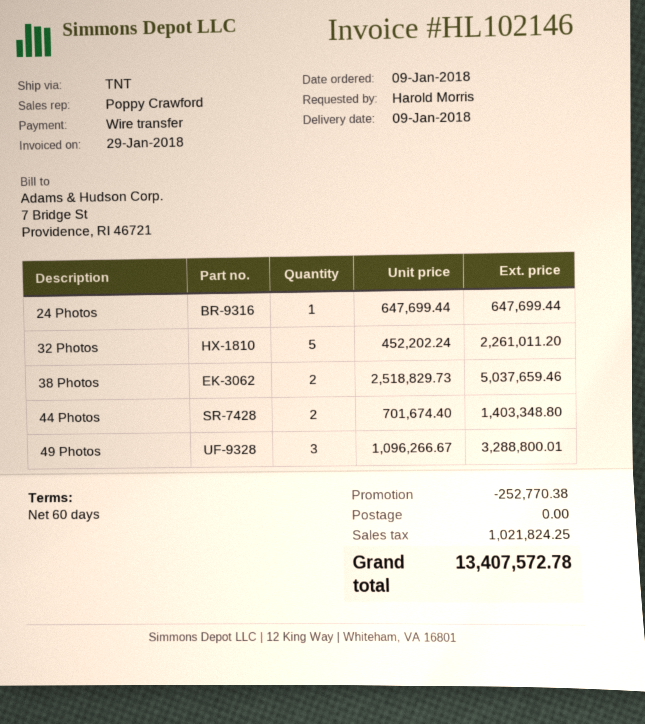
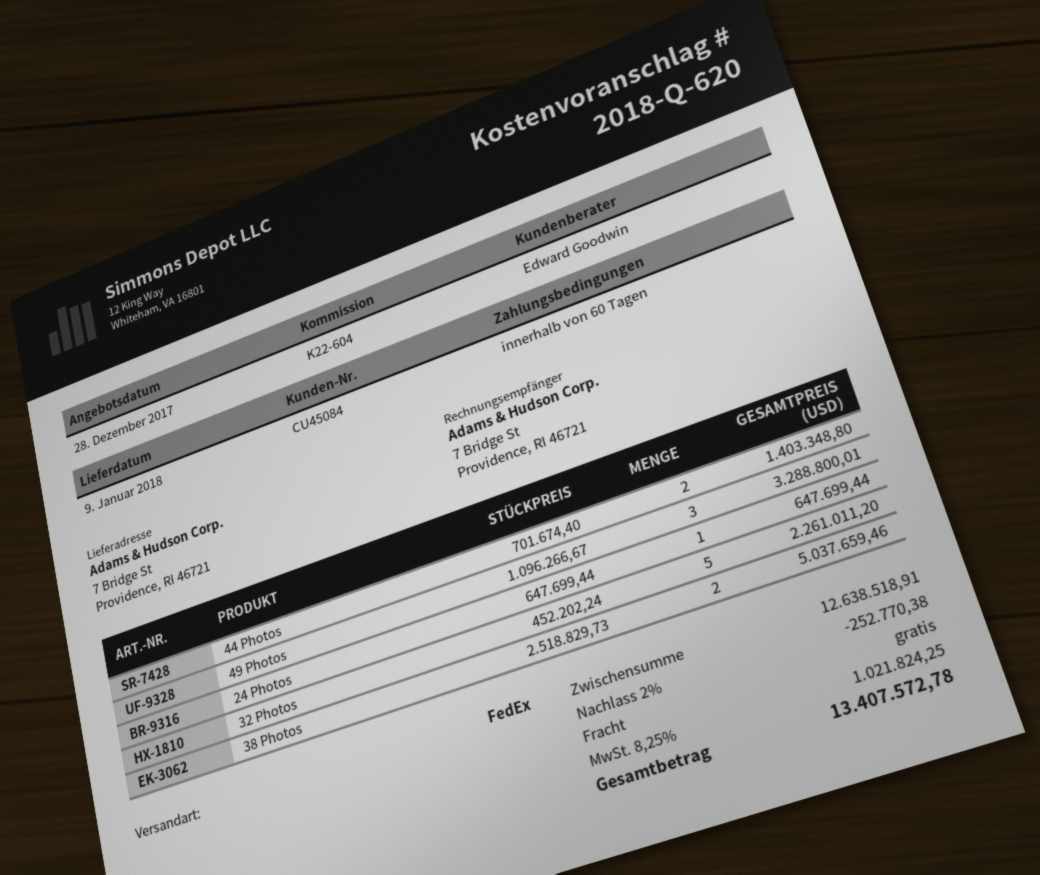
sales rep: Poppy Crawford -> Edward Goodwin
shipping method: TNT -> FedEx

